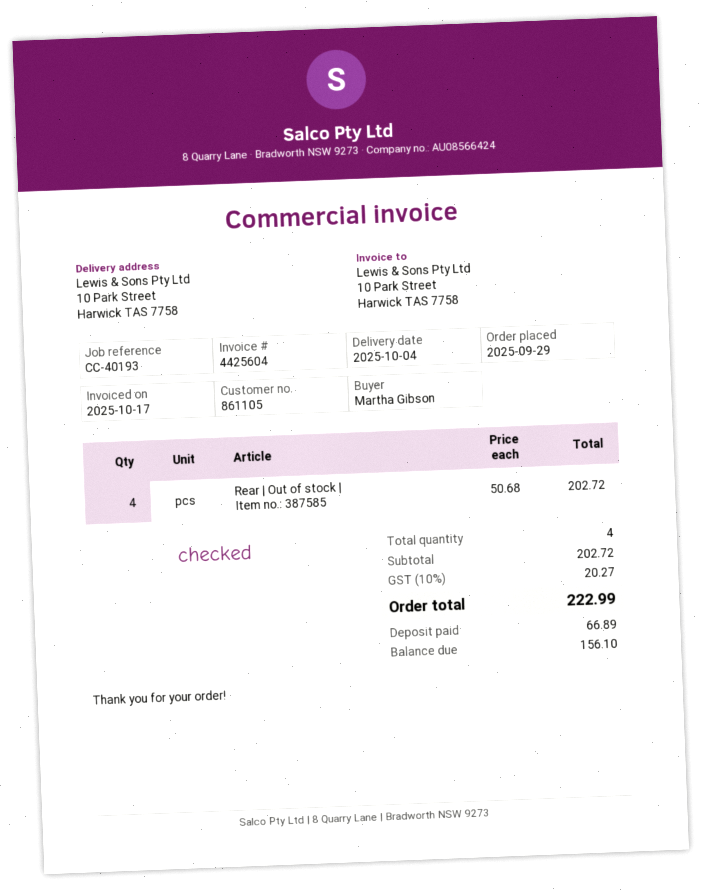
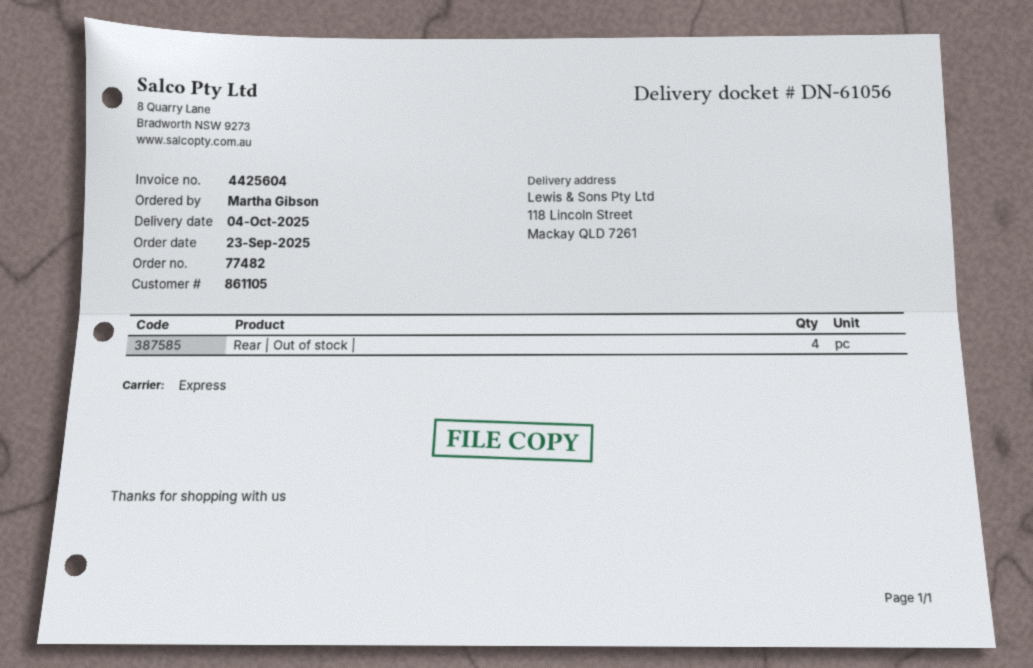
order date: 2025-09-29 -> 2025-09-23
ship to: 10 Park Street, Harwick TAS 7758 -> 118 Lincoln Street, Mackay QLD 7261

